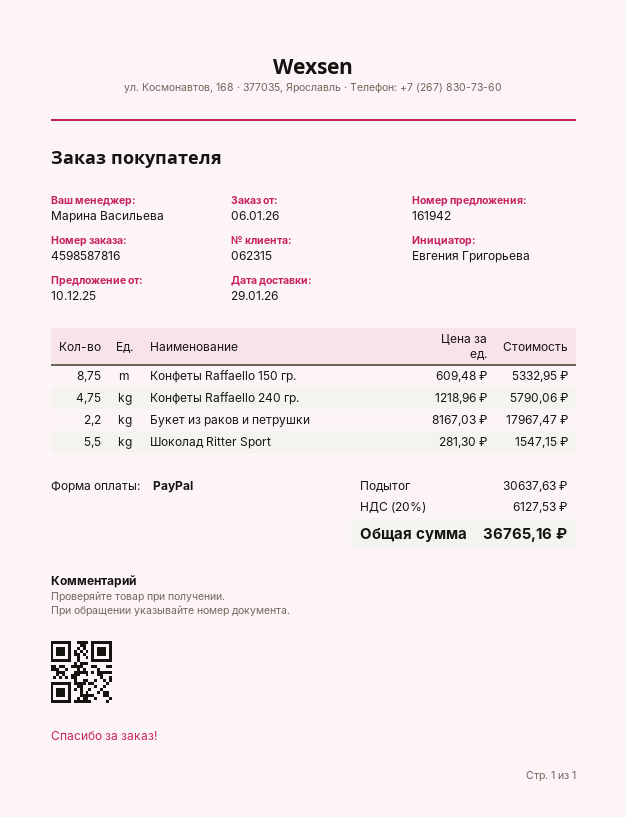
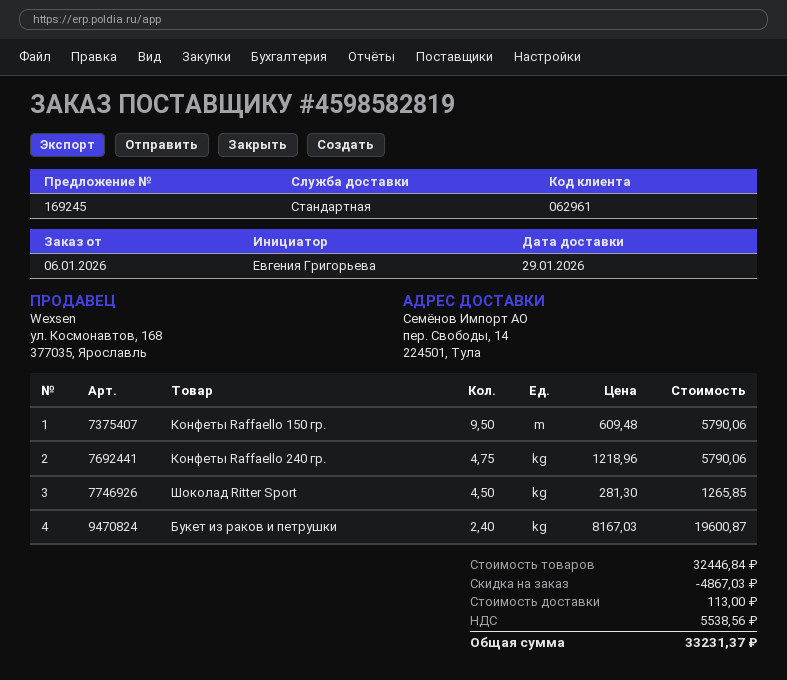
quote number: 161942 -> 169245
order number: 4598587816 -> 4598582819
customer number: 062315 -> 062961
Конфеты Raffaello 150 гр.: 8.75 x 609.48 = 5332.95 -> 9.5 x 609.48 = 5790.06
Букет из раков и петрушки: 2.2 x 8167.03 = 17967.47 -> 2.4 x 8167.03 = 19600.87
Шоколад Ritter Sport: 5.5 x 281.30 = 1547.15 -> 4.5 x 281.30 = 1265.85
subtotal: 30637.63 -> 32446.84
discount: none -> 4867.03
shipping: none -> 113.00
tax: 6127.53 -> 5538.56
total: 36765.16 -> 33231.37

